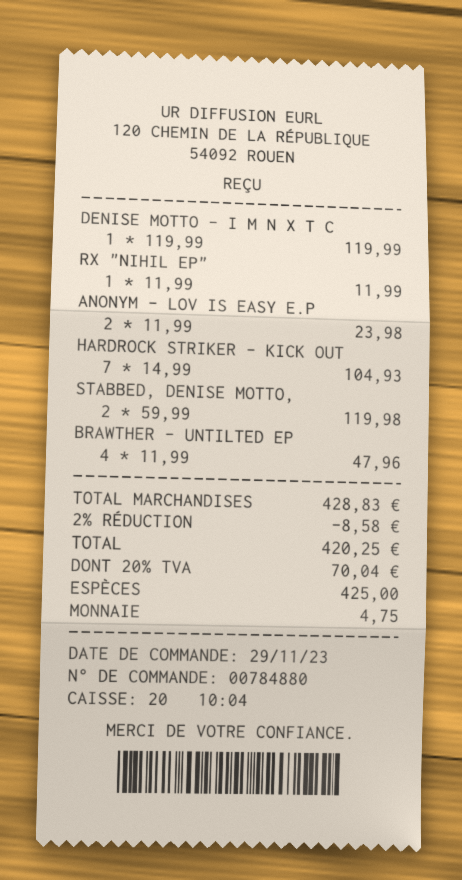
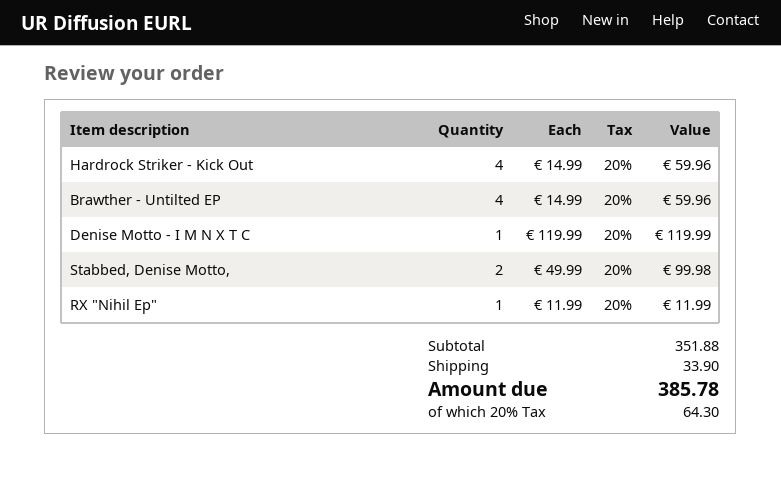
ANONYM - LOV IS EASY E.P: 2 x 11.99 = 23.98 -> none
HARDROCK STRIKER - KICK OUT: 7 x 14.99 = 104.93 -> 4 x 14.99 = 59.96
STABBED, DENISE MOTTO,: 2 x 59.99 = 119.98 -> 2 x 49.99 = 99.98
BRAWTHER - UNTILTED EP: 4 x 11.99 = 47.96 -> 4 x 14.99 = 59.96
subtotal: 428.83 -> 351.88
discount: 2% = 8.58 -> none
shipping: none -> 33.90
tax: 20% = 70.04 -> 20% = 64.30
total: 420.25 -> 385.78

